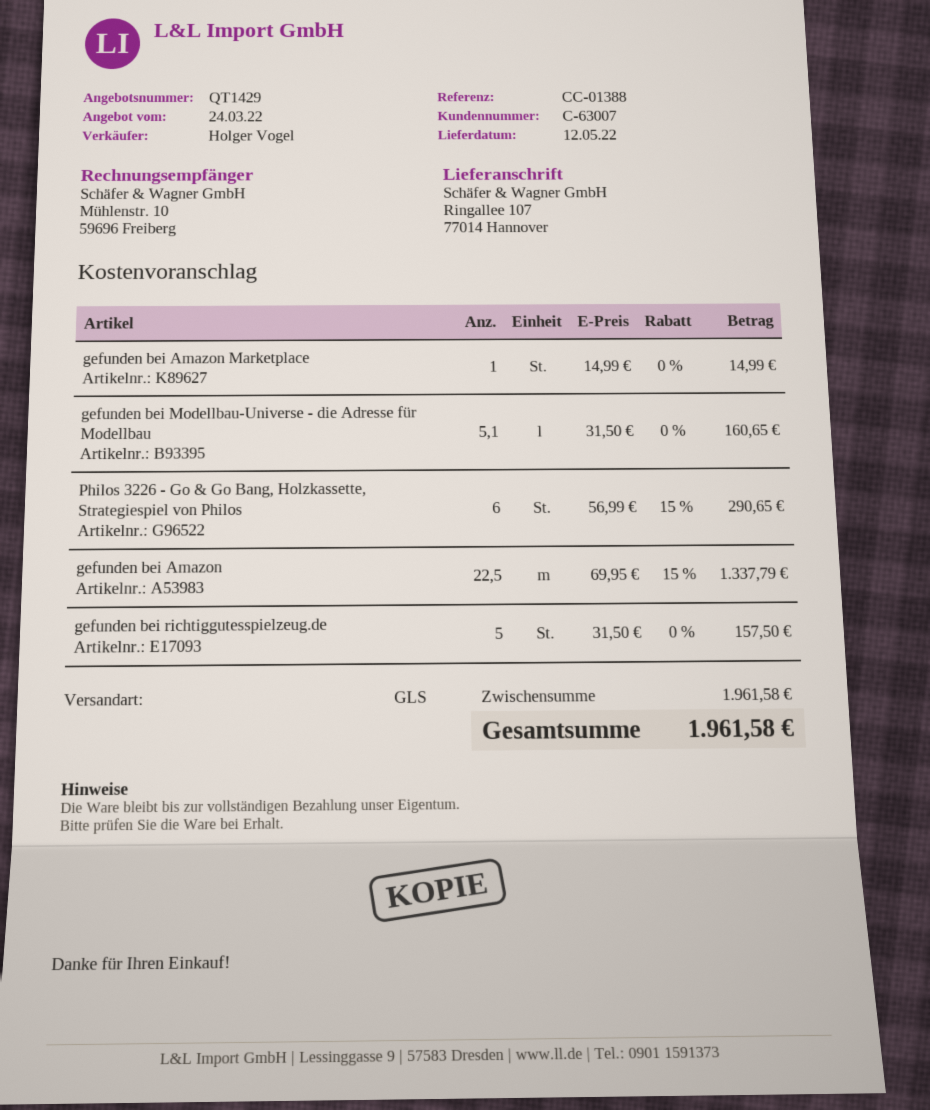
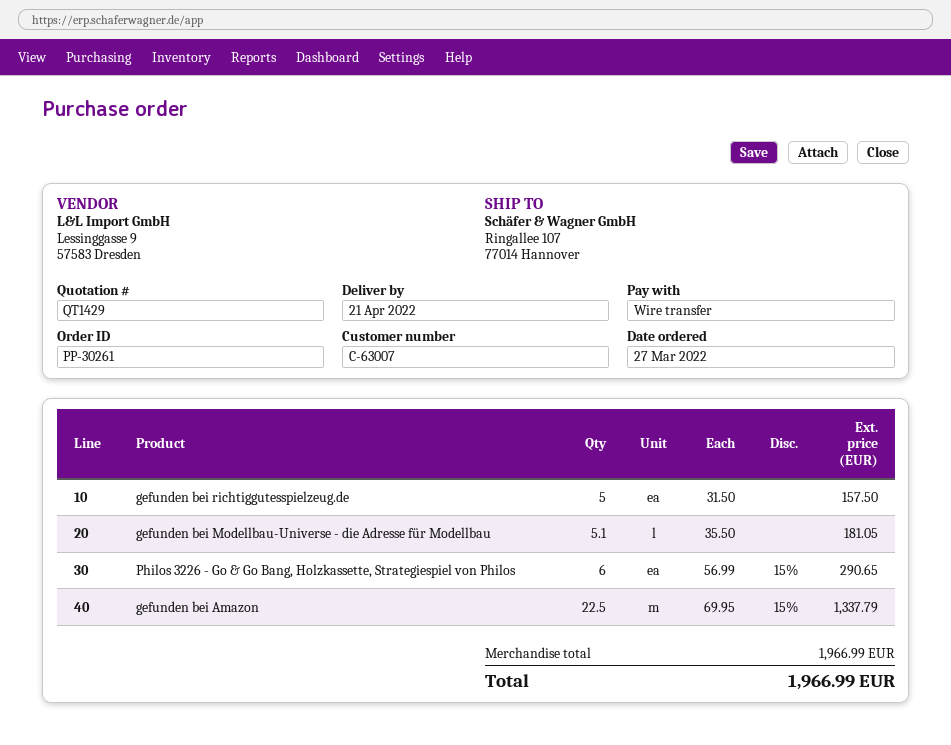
delivery date: 2022-05-12 -> 2022-04-21
gefunden bei Amazon Marketplace: 1 x 14.99 = 14.99 -> none
gefunden bei Modellbau-Universe - die Adresse für Modellbau: 5.1 x 31.50 = 160.65 -> 5.1 x 35.50 = 181.05
subtotal: 1961.58 -> 1966.99
total: 1961.58 -> 1966.99

